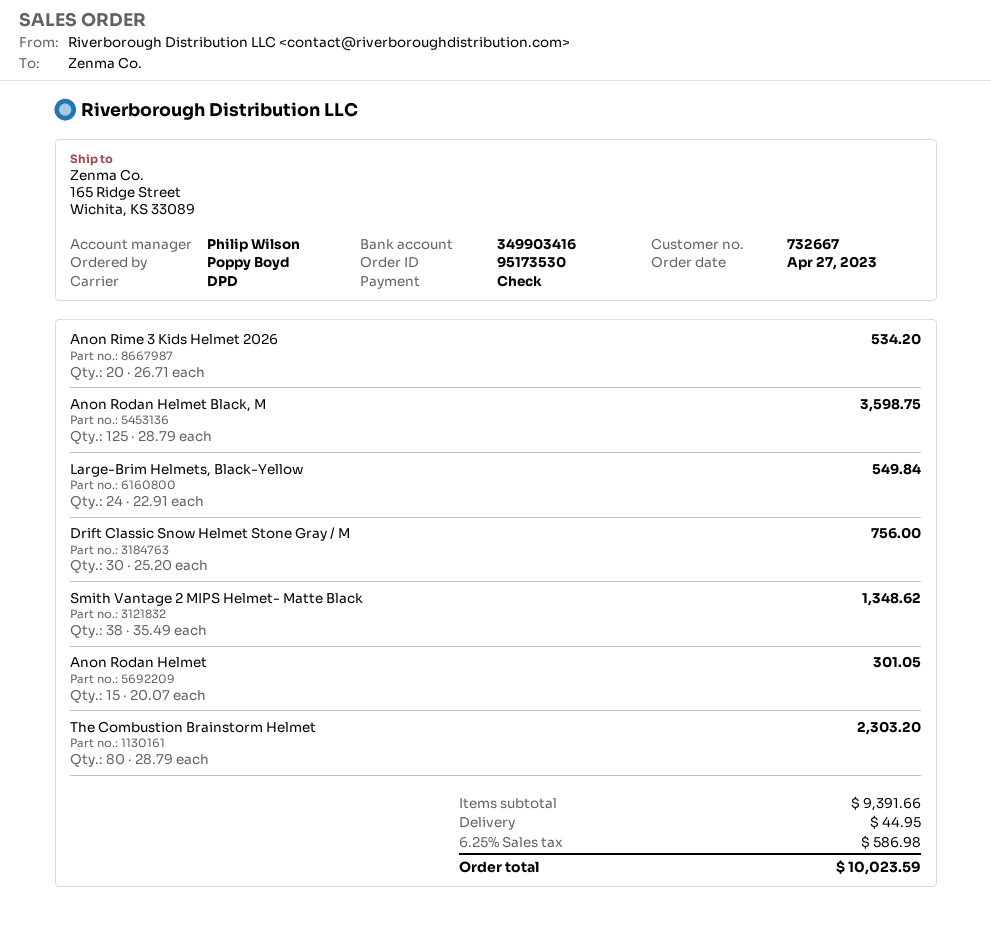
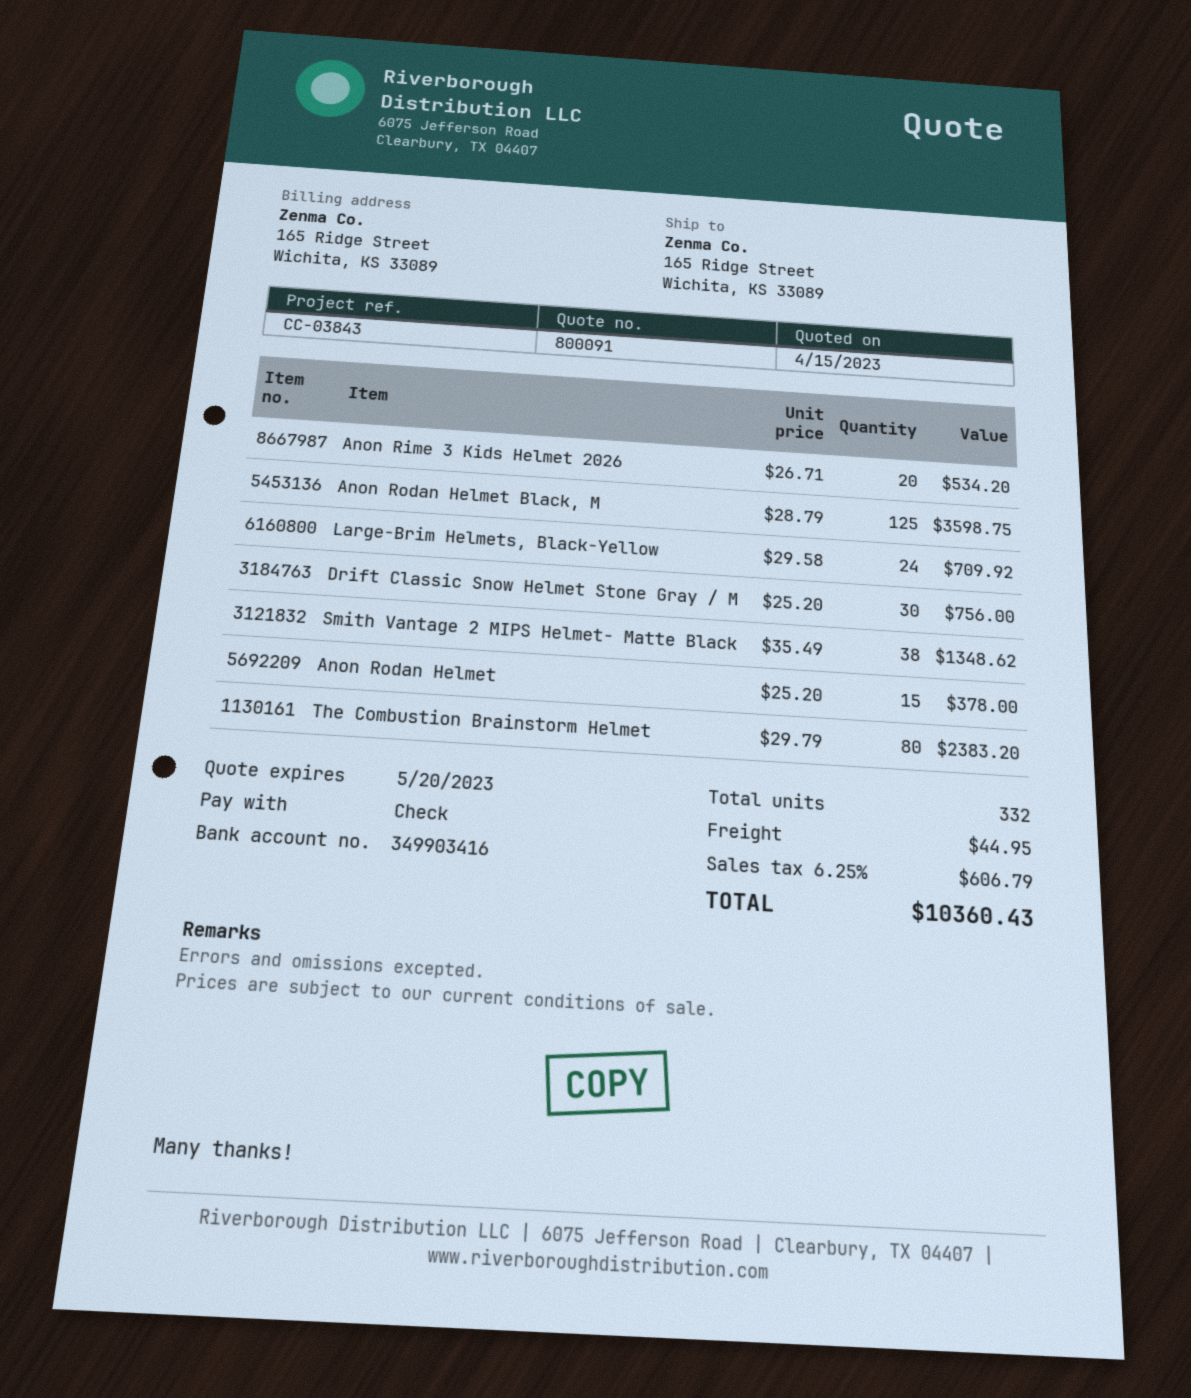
Large-Brim Helmets, Black-Yellow: 24 x 22.91 = 549.84 -> 24 x 29.58 = 709.92
Anon Rodan Helmet: 15 x 20.07 = 301.05 -> 15 x 25.20 = 378.00
The Combustion Brainstorm Helmet: 80 x 28.79 = 2303.20 -> 80 x 29.79 = 2383.20
tax: 6.25% = 586.98 -> 6.25% = 606.79
total: 10023.59 -> 10360.43

